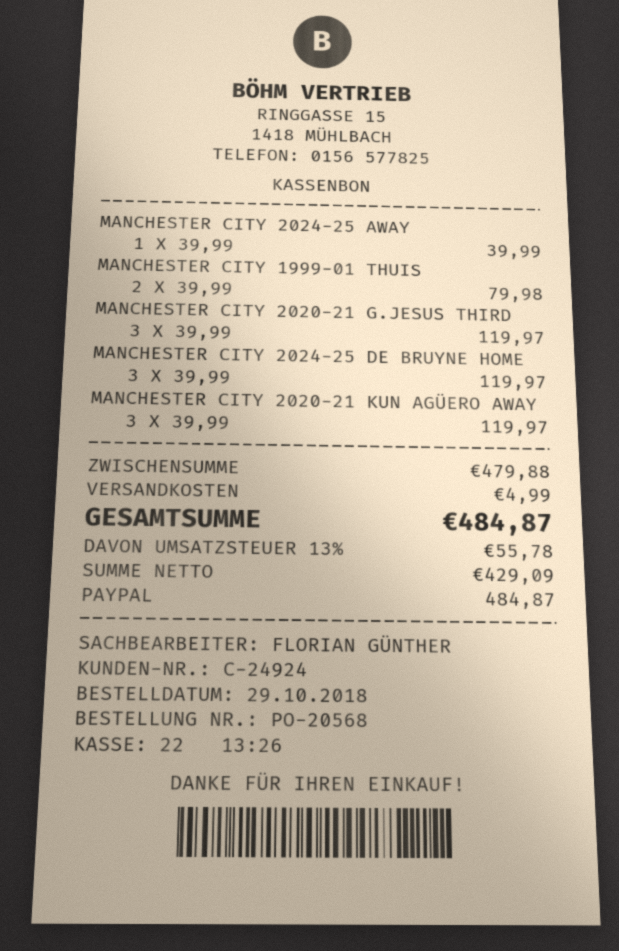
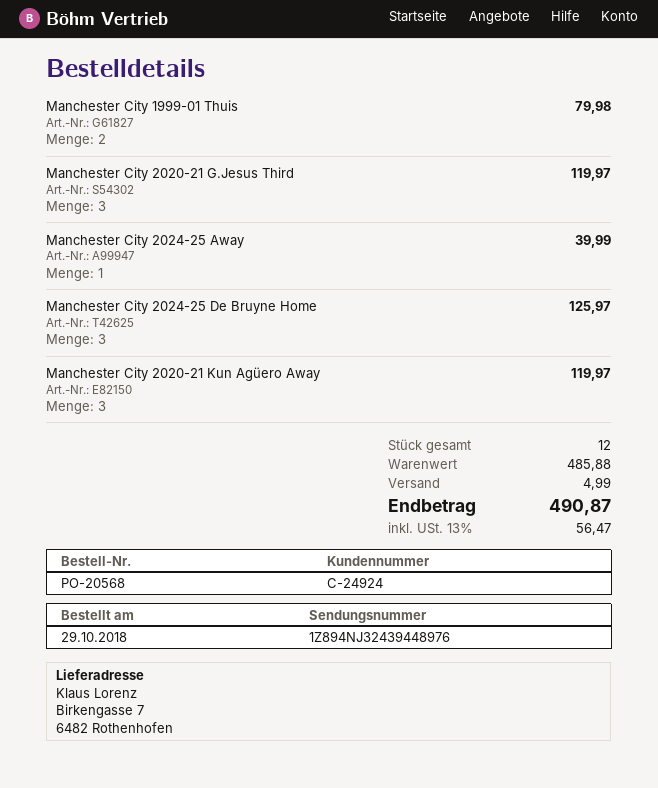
MANCHESTER CITY 2024-25 DE BRUYNE HOME: 3 for 119.97 -> 3 for 125.97
subtotal: 479.88 -> 485.88
tax: 13% = 55.78 -> 13% = 56.47
total: 484.87 -> 490.87

